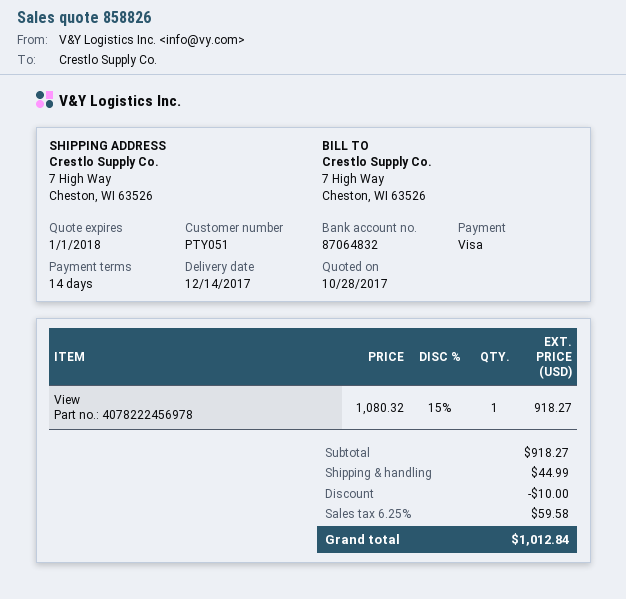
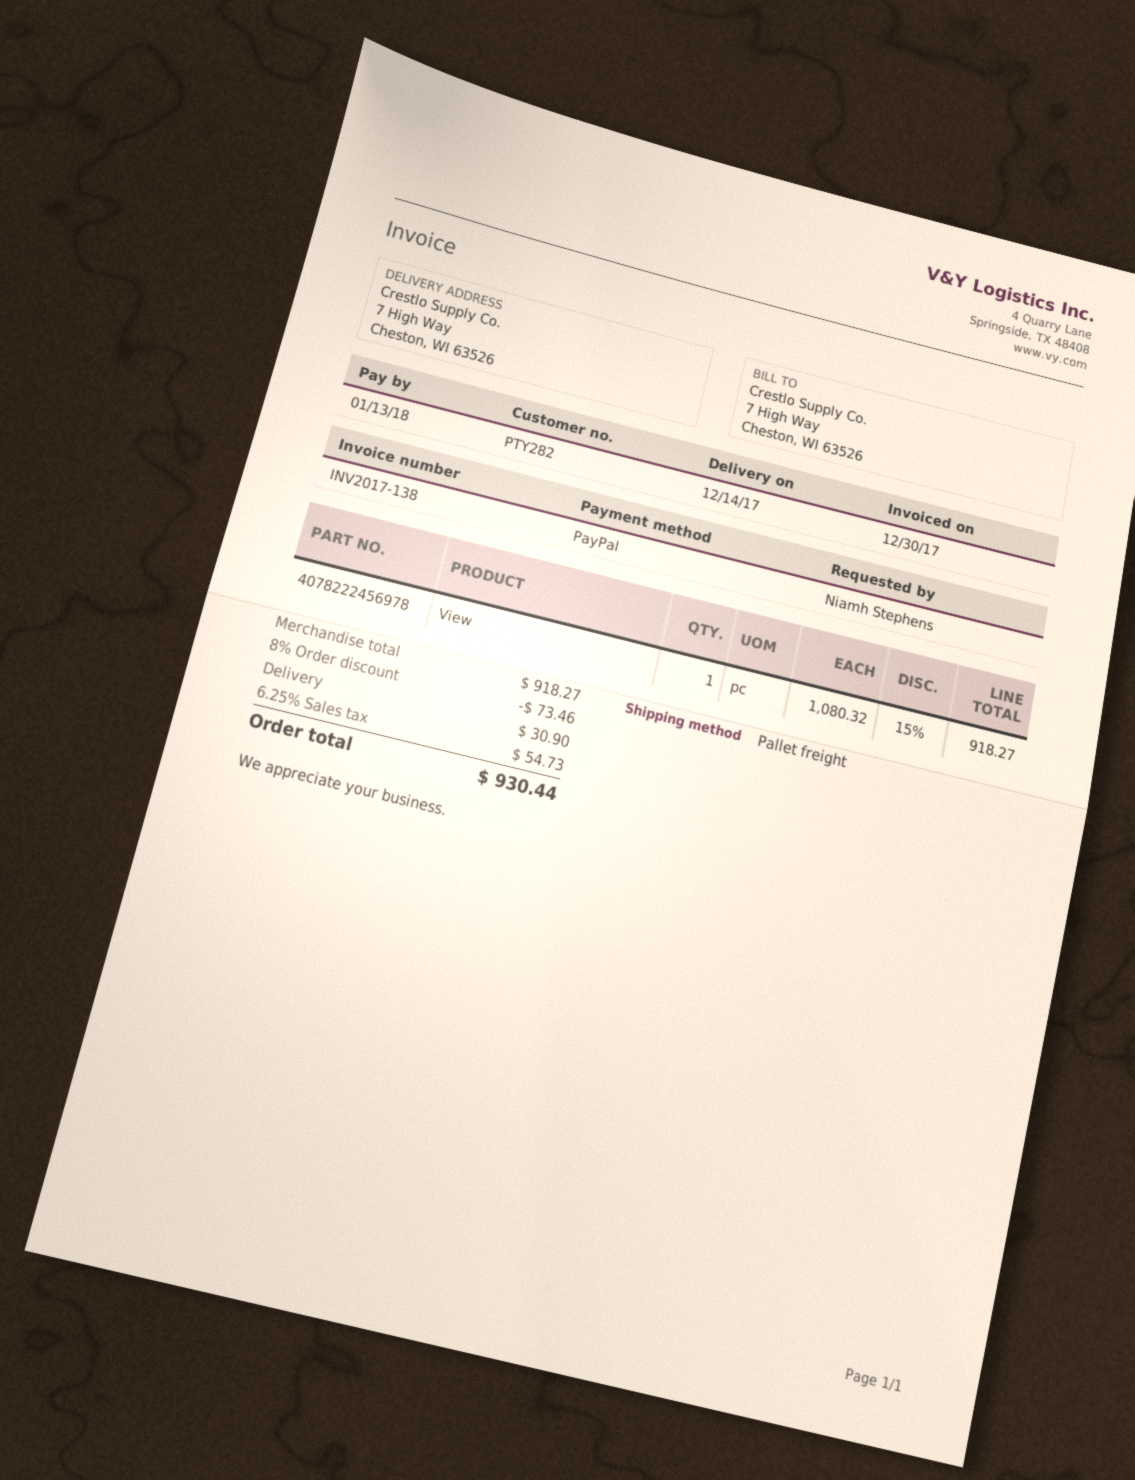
customer number: PTY051 -> PTY282
payment method: Visa -> PayPal
discount: 10.00 -> 73.46
shipping: 44.99 -> 30.90
tax: 6.25% = 59.58 -> 6.25% = 54.73
total: 1012.84 -> 930.44

